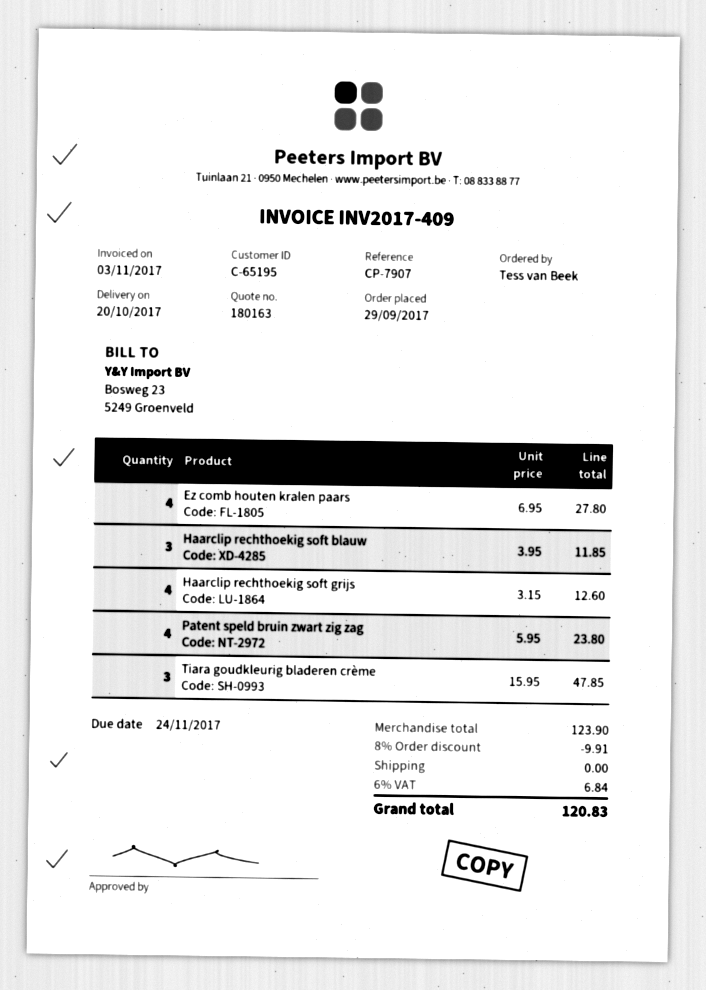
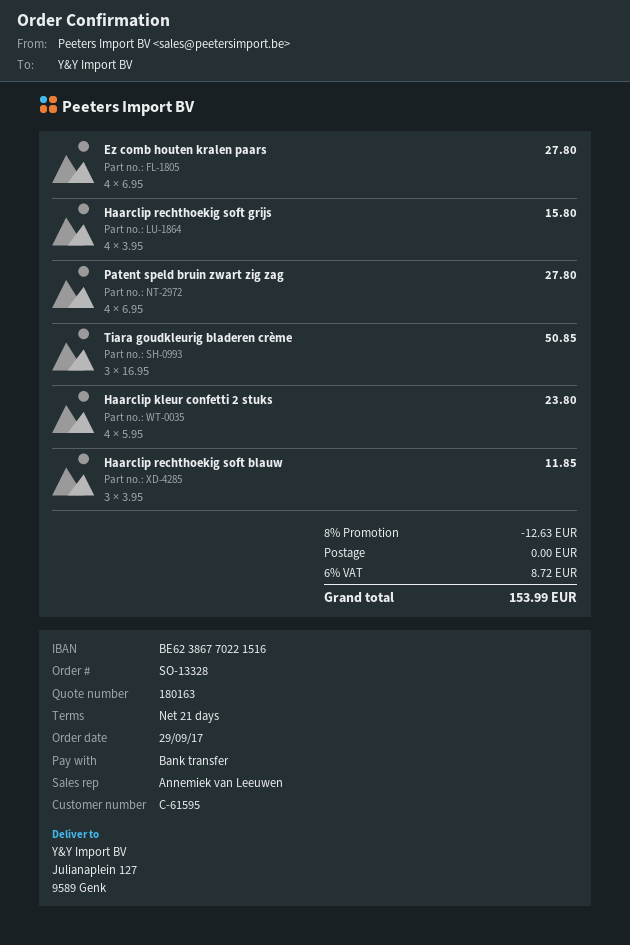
customer number: C-65195 -> C-61595
Haarclip rechthoekig soft grijs: 4 x 3.15 = 12.60 -> 4 x 3.95 = 15.80
Patent speld bruin zwart zig zag: 4 x 5.95 = 23.80 -> 4 x 6.95 = 27.80
Tiara goudkleurig bladeren crème: 3 x 15.95 = 47.85 -> 3 x 16.95 = 50.85
Haarclip kleur confetti 2 stuks: none -> 4 x 5.95 = 23.80
discount: 8% = 9.91 -> 8% = 12.63
tax: 6% = 6.84 -> 6% = 8.72
total: 120.83 -> 153.99

